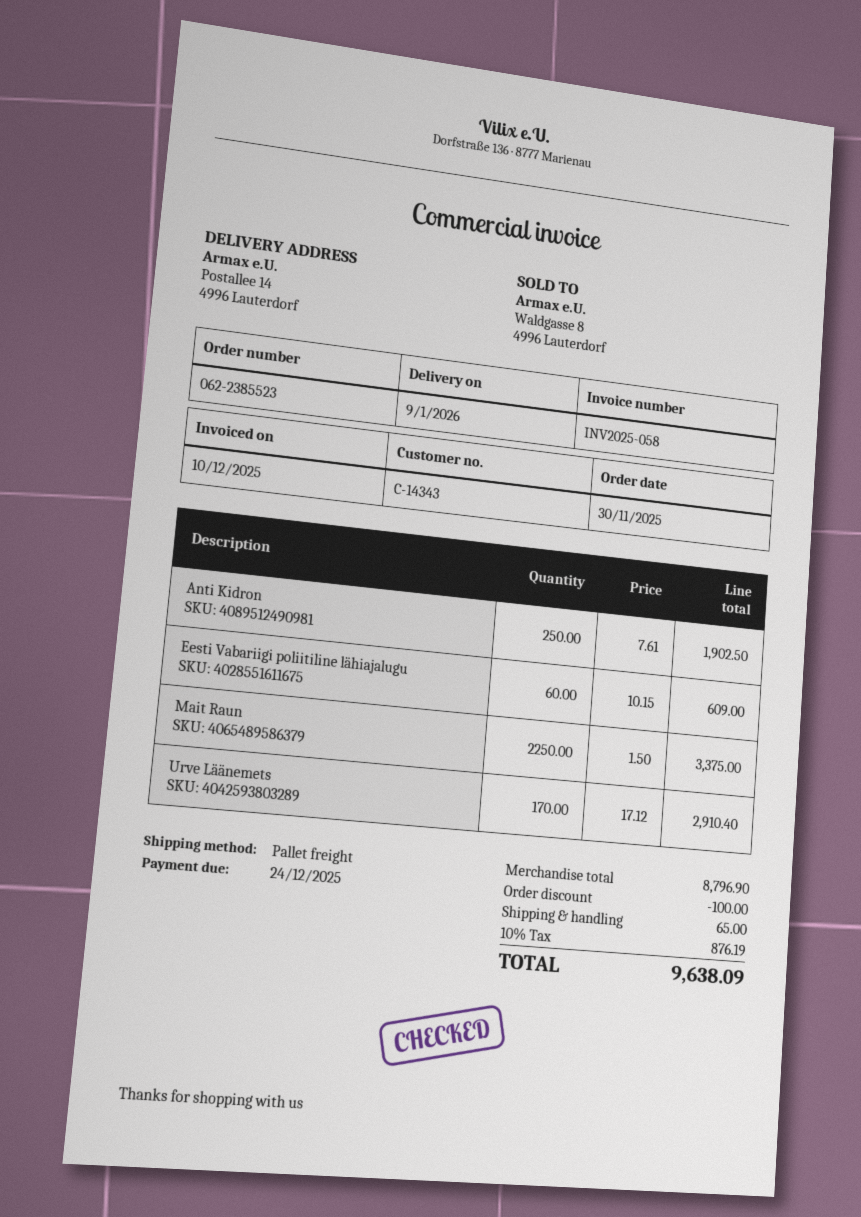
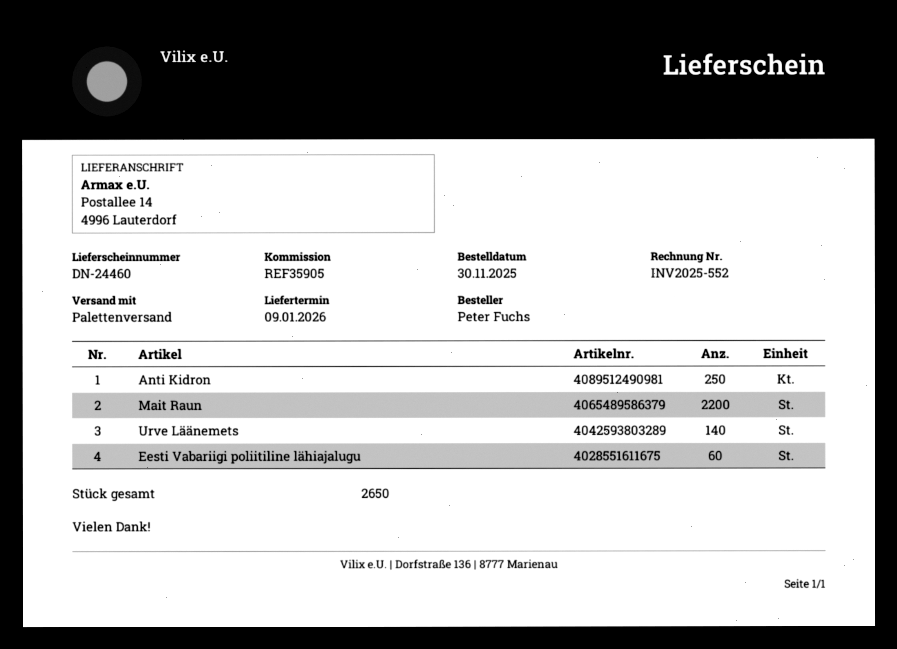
invoice number: INV2025-058 -> INV2025-552
Mait Raun: 2250 -> 2200
Urve Läänemets: 170 -> 140

